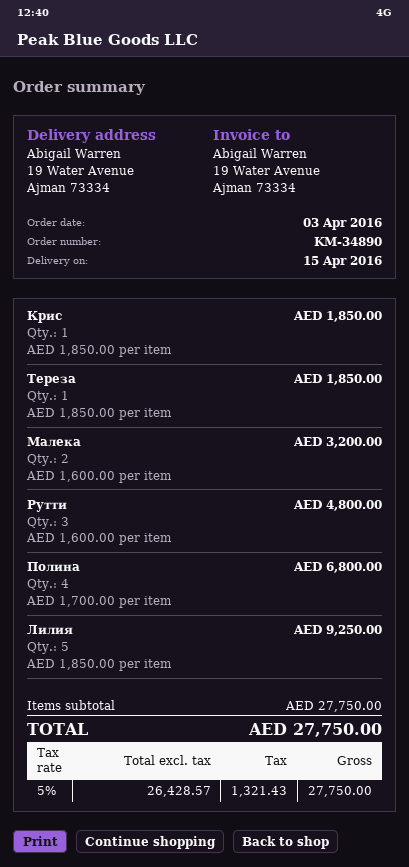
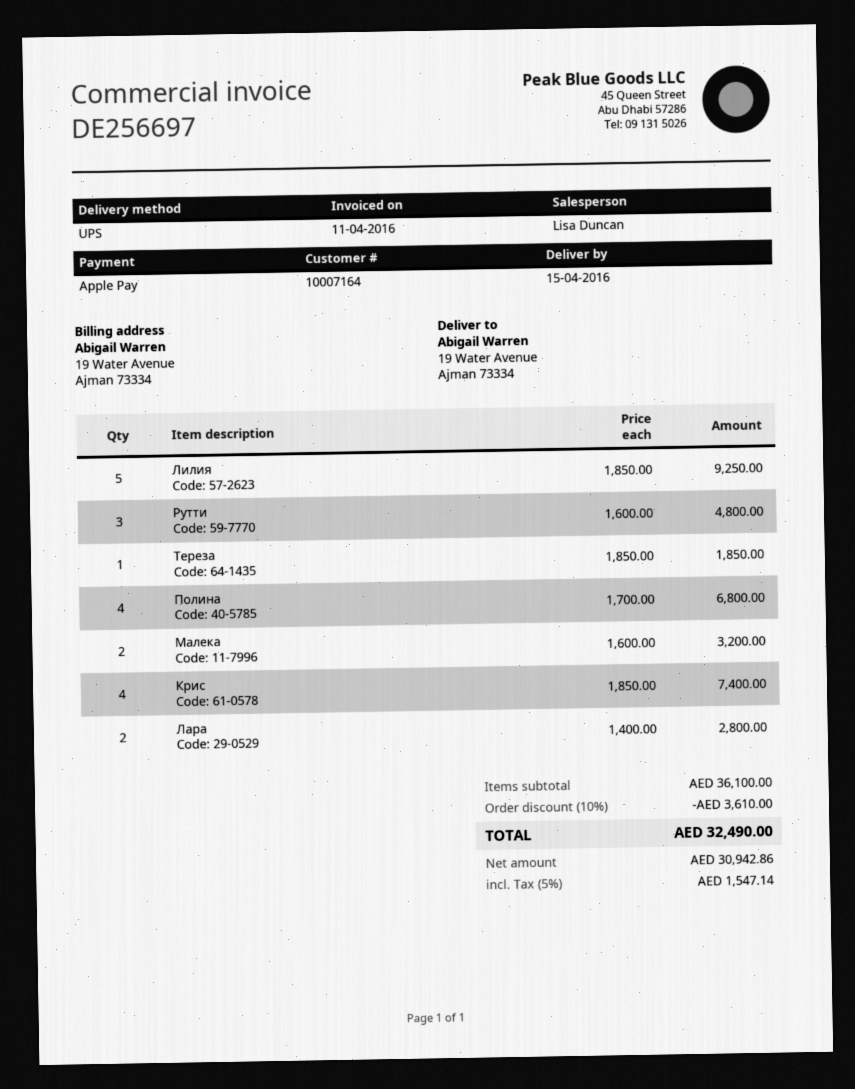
Крис: 1 x 1850.00 = 1850.00 -> 4 x 1850.00 = 7400.00
Лара: none -> 2 x 1400.00 = 2800.00
subtotal: 27750.00 -> 36100.00
discount: none -> 10% = 3610.00
net: 26428.57 -> 30942.86
tax: 5% = 1321.43 -> 5% = 1547.14
total: 27750.00 -> 32490.00

